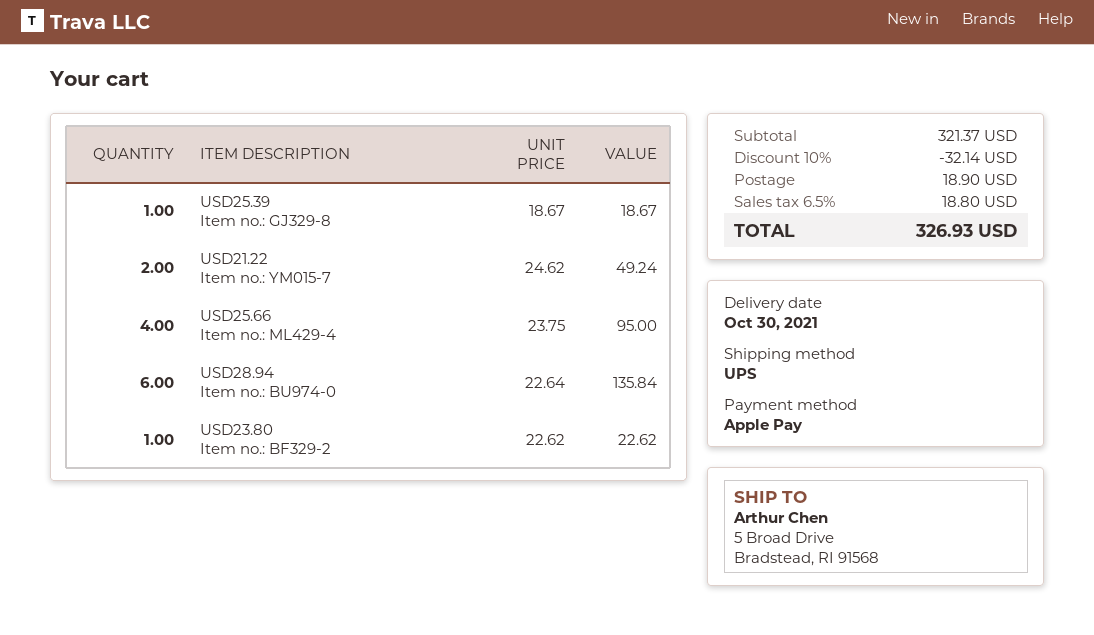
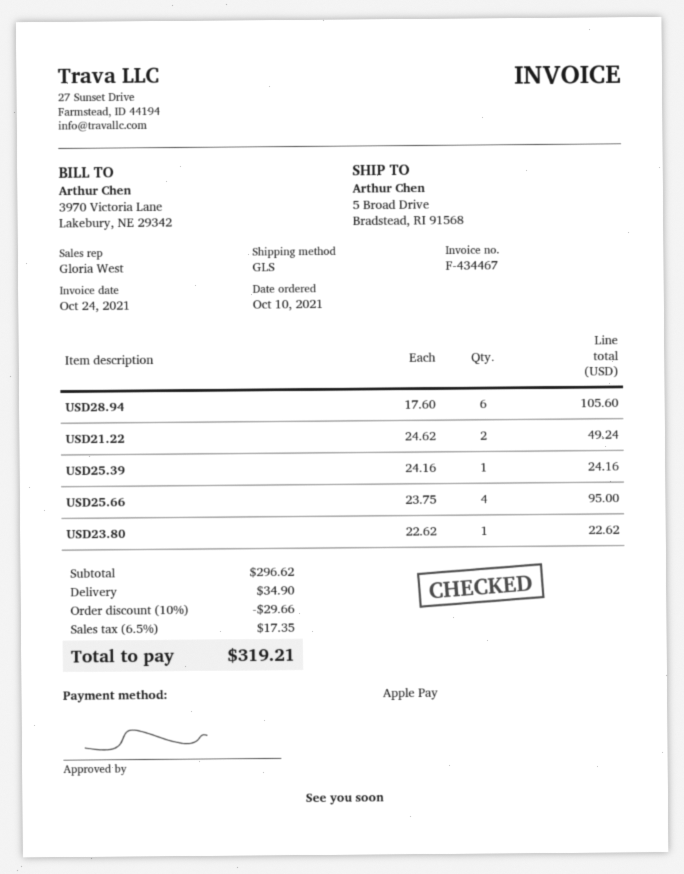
shipping method: UPS -> GLS
USD25.39: 1 x 18.67 = 18.67 -> 1 x 24.16 = 24.16
USD28.94: 6 x 22.64 = 135.84 -> 6 x 17.60 = 105.60
subtotal: 321.37 -> 296.62
discount: 10% = 32.14 -> 10% = 29.66
shipping: 18.90 -> 34.90
tax: 6.5% = 18.80 -> 6.5% = 17.35
total: 326.93 -> 319.21

